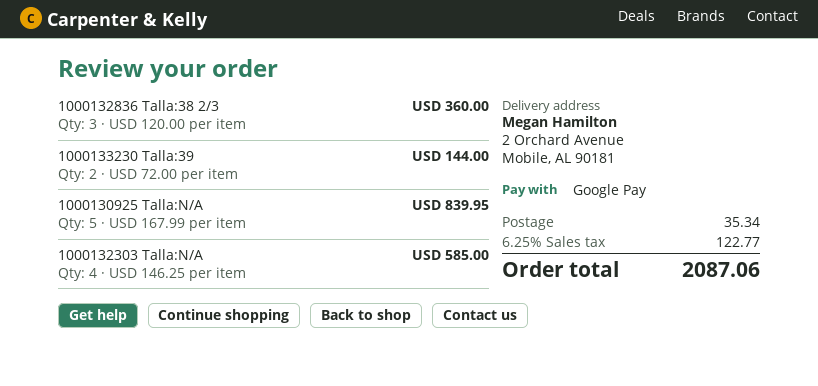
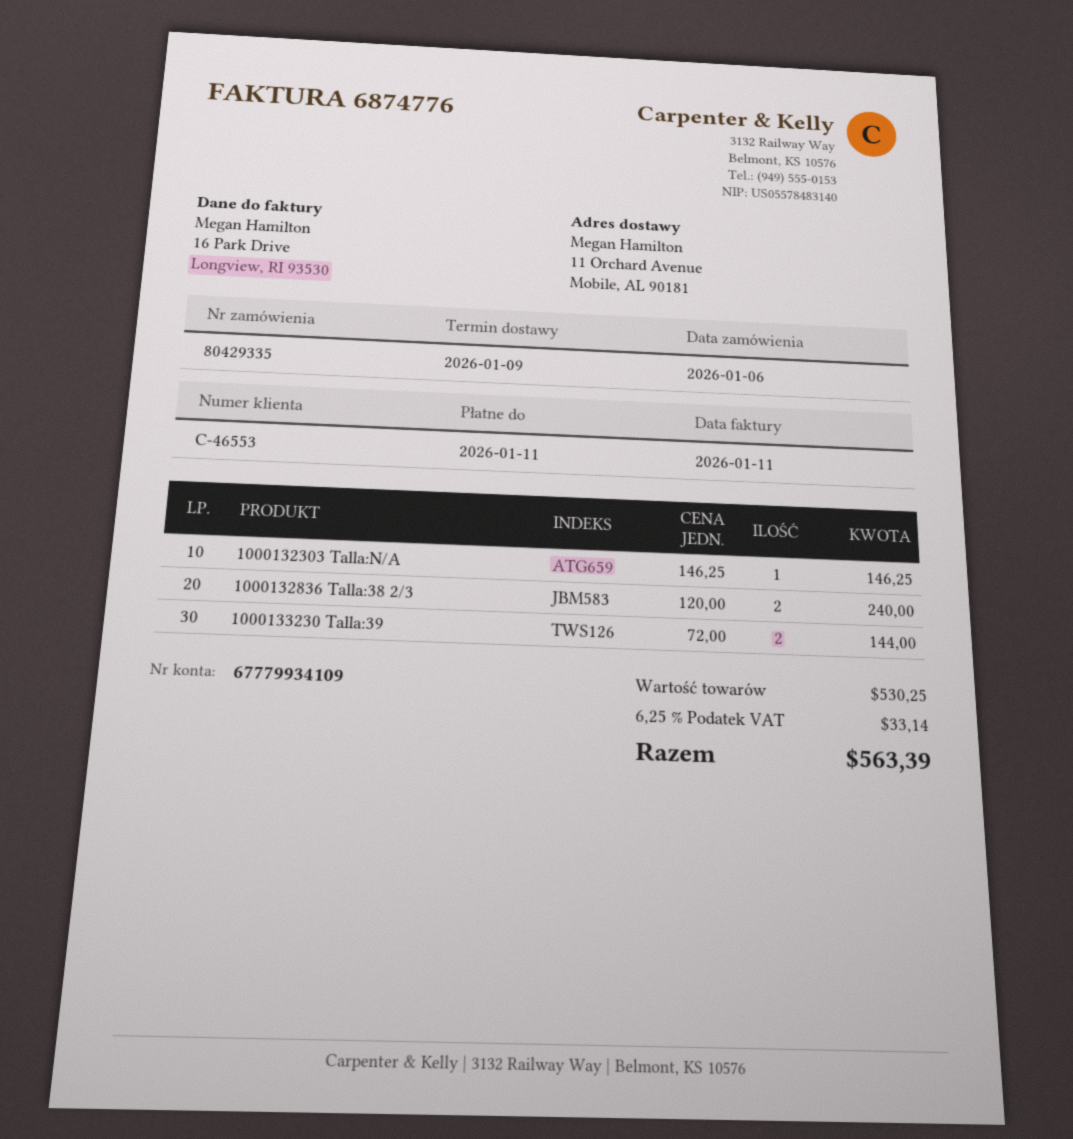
ship to: 2 Orchard Avenue, Mobile, AL 90181 -> 11 Orchard Avenue, Mobile, AL 90181
1000132836 Talla:38 2/3: 3 x 120.00 = 360.00 -> 2 x 120.00 = 240.00
1000130925 Talla:N/A: 5 x 167.99 = 839.95 -> none
1000132303 Talla:N/A: 4 x 146.25 = 585.00 -> 1 x 146.25 = 146.25
shipping: 35.34 -> none
tax: 6.25% = 122.77 -> 6.25% = 33.14
total: 2087.06 -> 563.39

